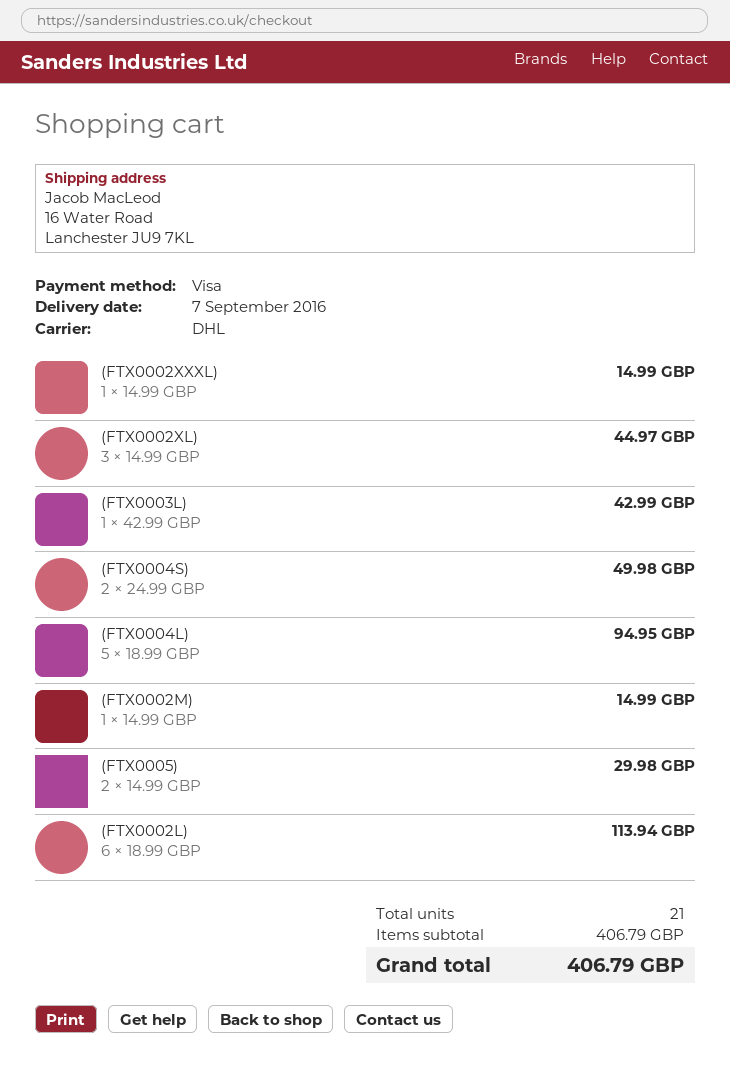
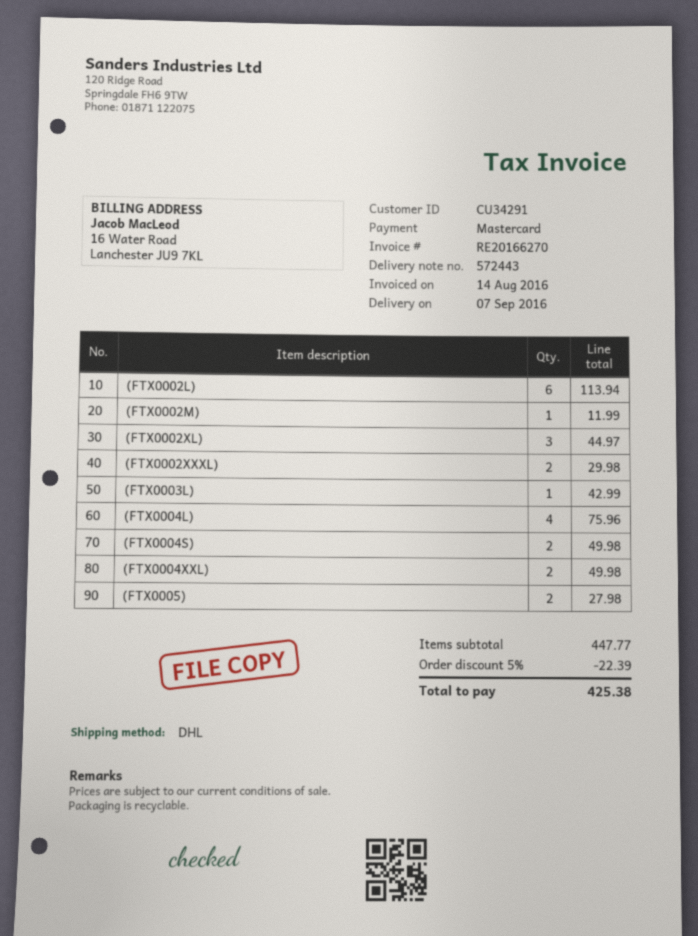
payment method: Visa -> Mastercard
(FTX0002XXXL): 1 for 14.99 -> 2 for 29.98
(FTX0004L): 5 for 94.95 -> 4 for 75.96
(FTX0002M): 1 for 14.99 -> 1 for 11.99
(FTX0005): 2 for 29.98 -> 2 for 27.98
(FTX0004XXL): none -> 2 for 49.98
subtotal: 406.79 -> 447.77
discount: none -> 5% = 22.39
total: 406.79 -> 425.38

